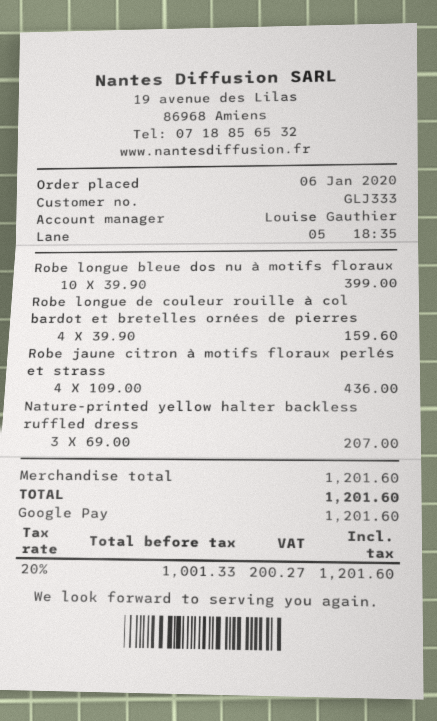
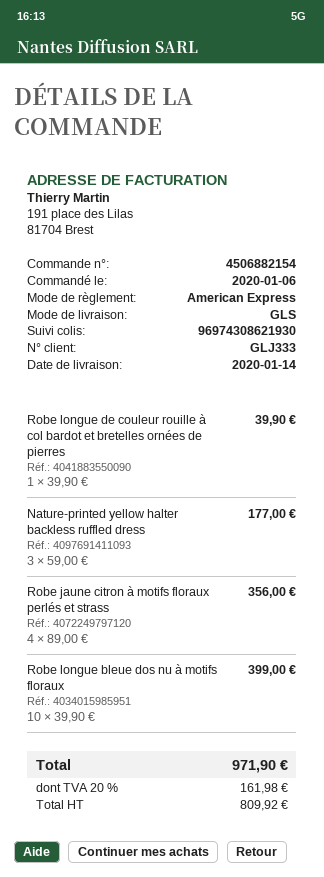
payment method: Google Pay -> American Express
Robe longue de couleur rouille à col bardot et bretelles ornées de pierres: 4 x 39.90 = 159.60 -> 1 x 39.90 = 39.90
Robe jaune citron à motifs floraux perlés et strass: 4 x 109.00 = 436.00 -> 4 x 89.00 = 356.00
Nature-printed yellow halter backless ruffled dress: 3 x 69.00 = 207.00 -> 3 x 59.00 = 177.00
net: 1001.33 -> 809.92
tax: 20% = 200.27 -> 20% = 161.98
total: 1201.60 -> 971.90

